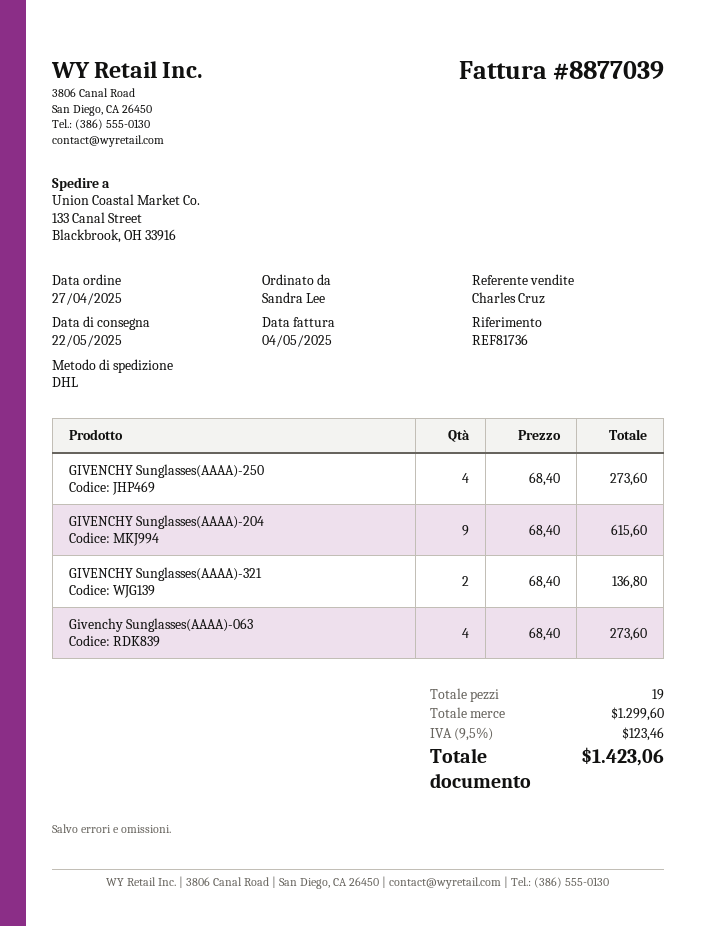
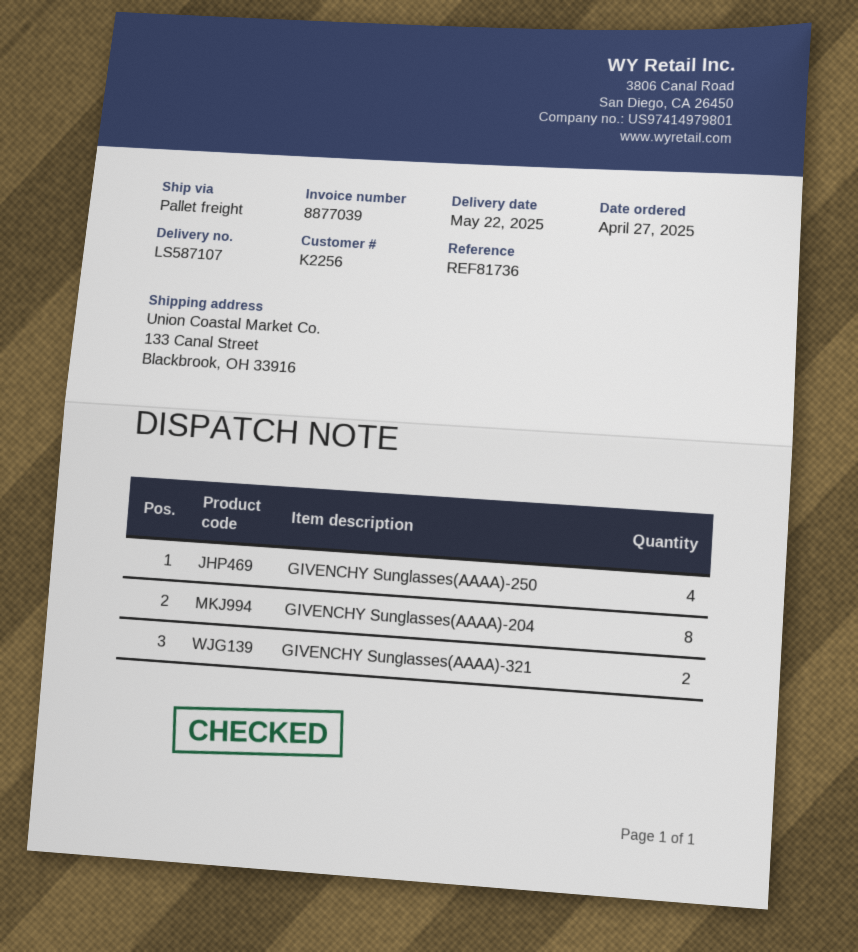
shipping method: DHL -> pallet freight
GIVENCHY Sunglasses(AAAA)-204: 9 -> 8
Givenchy Sunglasses(AAAA)-063: 4 -> none

